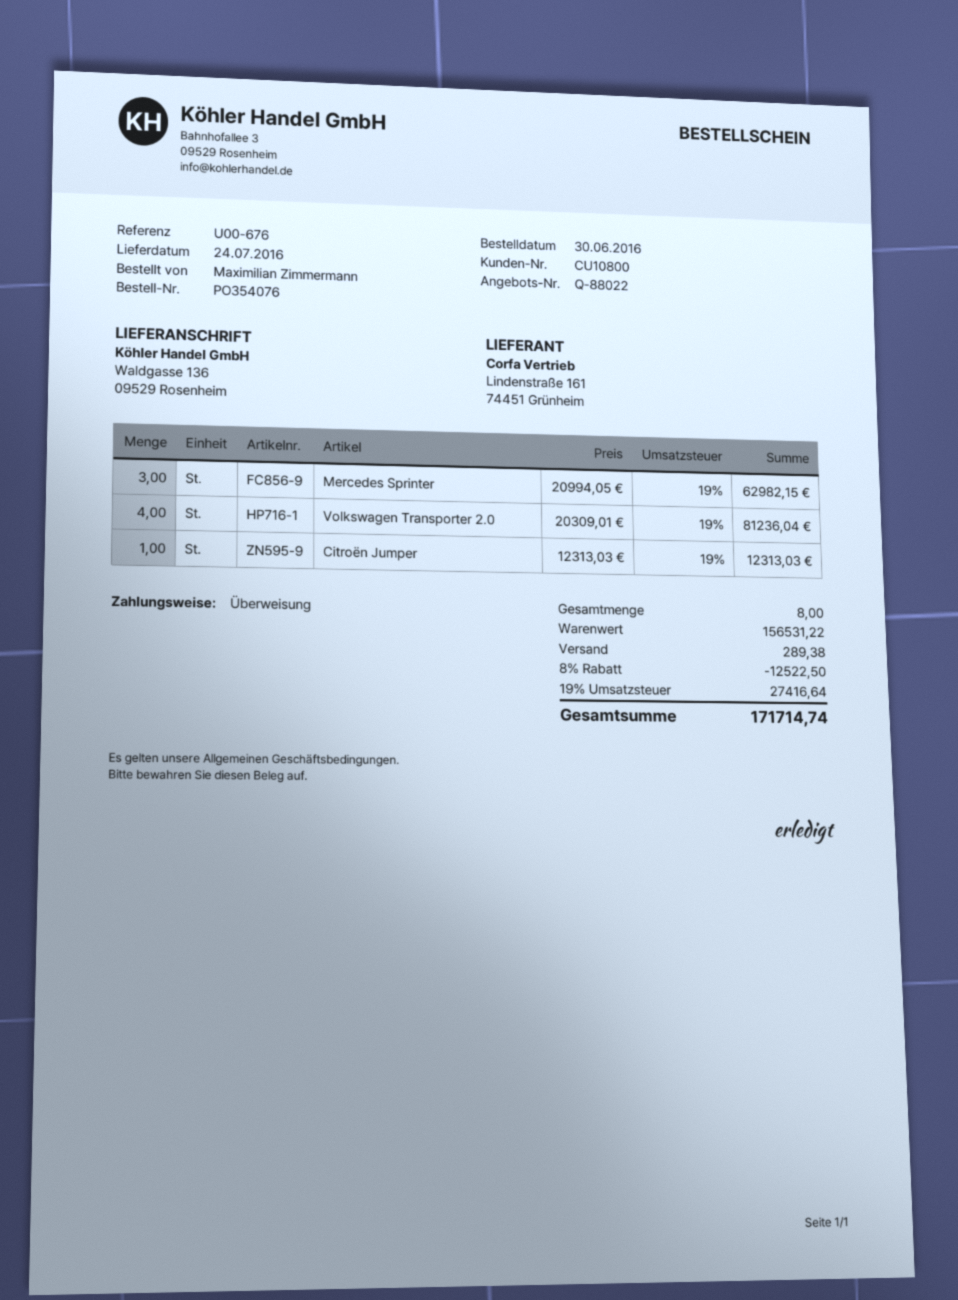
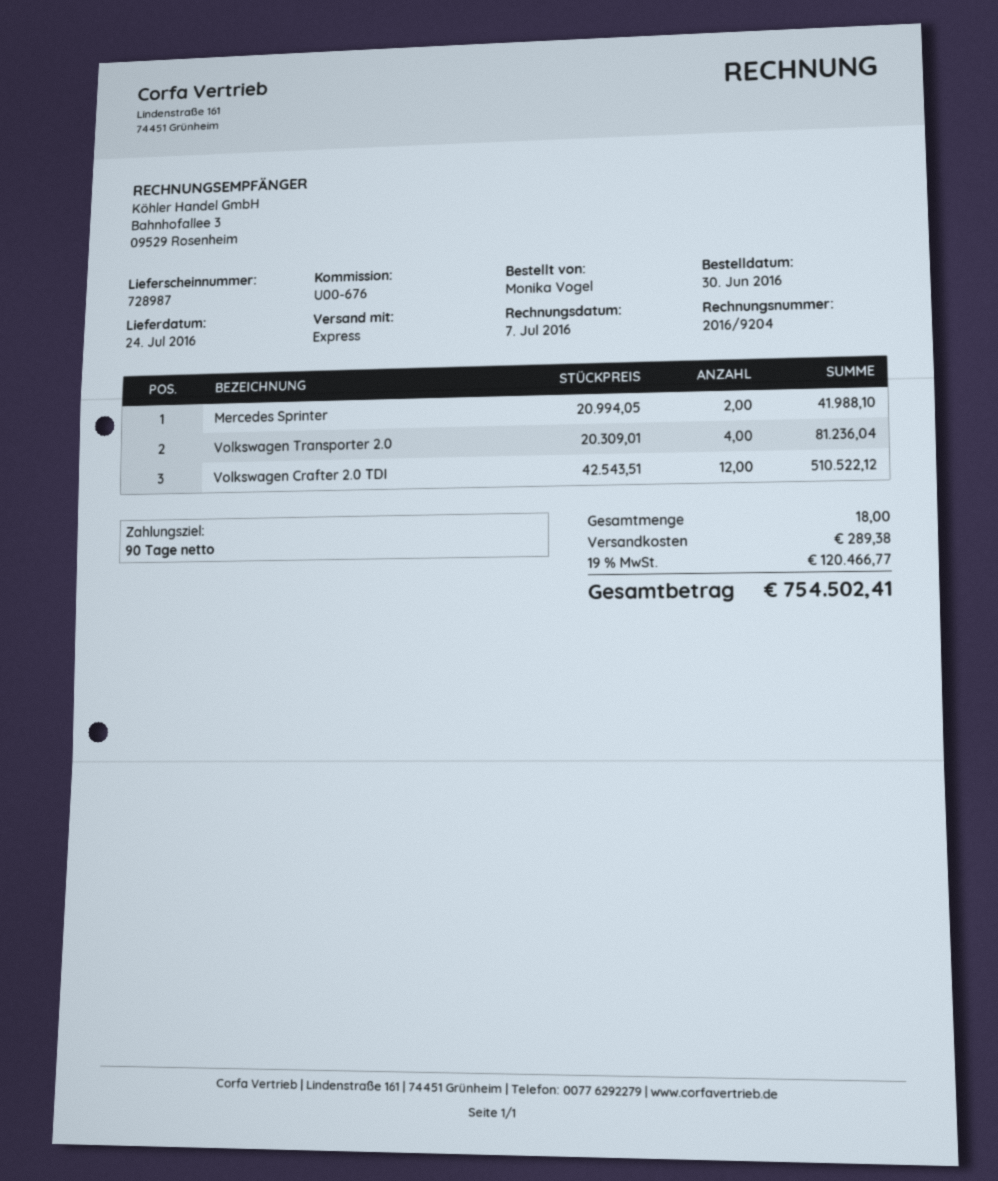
ordered by: Maximilian Zimmermann -> Monika Vogel
Mercedes Sprinter: 3 x 20994.05 = 62982.15 -> 2 x 20994.05 = 41988.10
Citroën Jumper: 1 x 12313.03 = 12313.03 -> none
Volkswagen Crafter 2.0 TDI: none -> 12 x 42543.51 = 510522.12
total quantity: 8 -> 18
discount: 8% = 12522.50 -> none
tax: 19% = 27416.64 -> 19% = 120466.77
total: 171714.74 -> 754502.41

